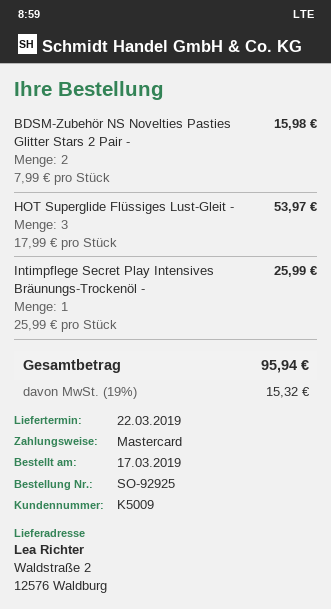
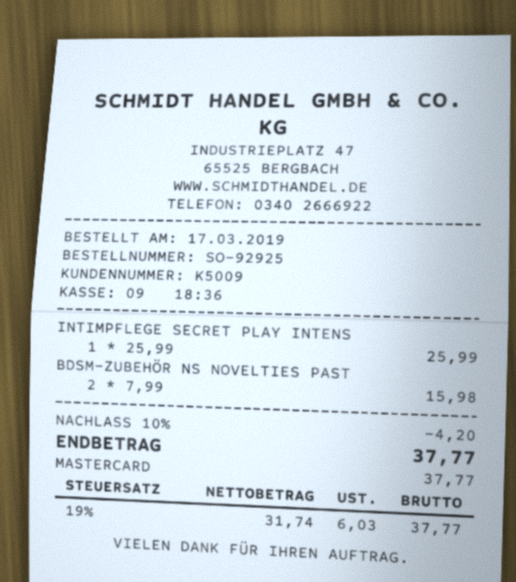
HOT Superglide Flüssiges Lust-Gleit -: 3 x 17.99 = 53.97 -> none
discount: none -> 10% = 4.20
tax: 19% = 15.32 -> 19% = 6.03
total: 95.94 -> 37.77

